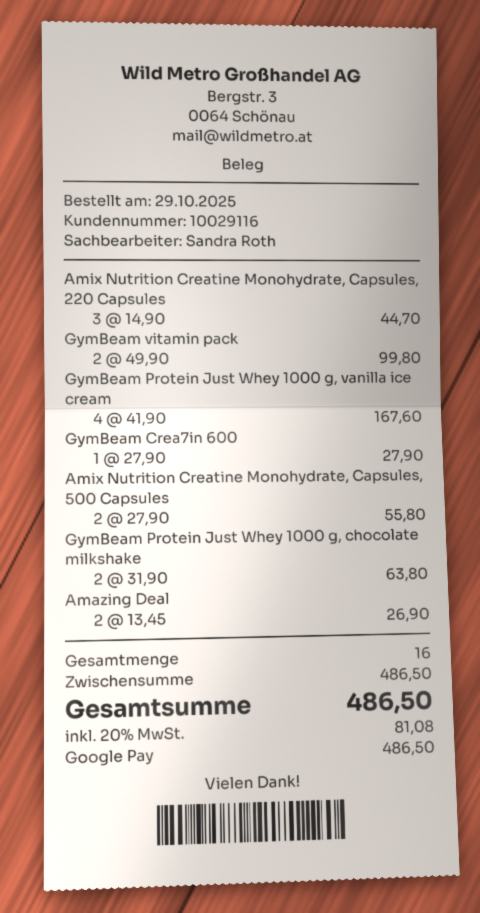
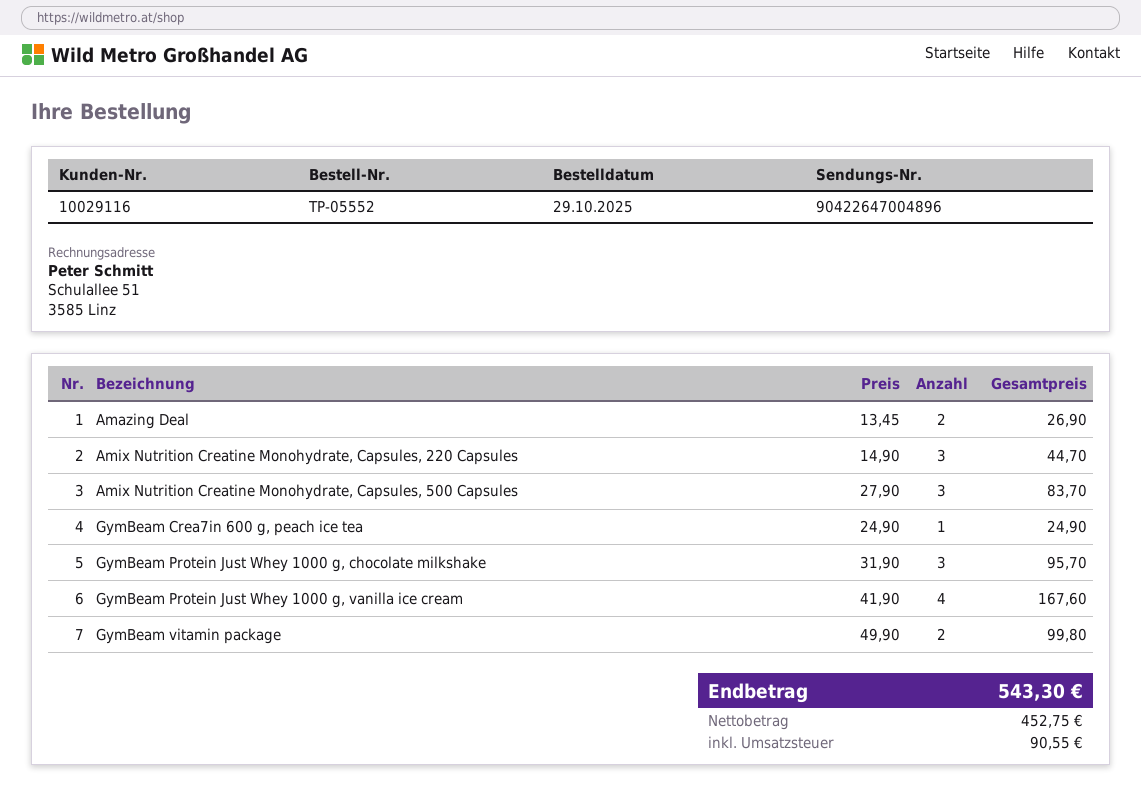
GymBeam Crea7in 600: 1 x 27.90 = 27.90 -> 1 x 24.90 = 24.90
Amix Nutrition Creatine Monohydrate, Capsules, 500 Capsules: 2 x 27.90 = 55.80 -> 3 x 27.90 = 83.70
GymBeam Protein Just Whey 1000 g, chocolate milkshake: 2 x 31.90 = 63.80 -> 3 x 31.90 = 95.70
tax: 81.08 -> 90.55
total: 486.50 -> 543.30

